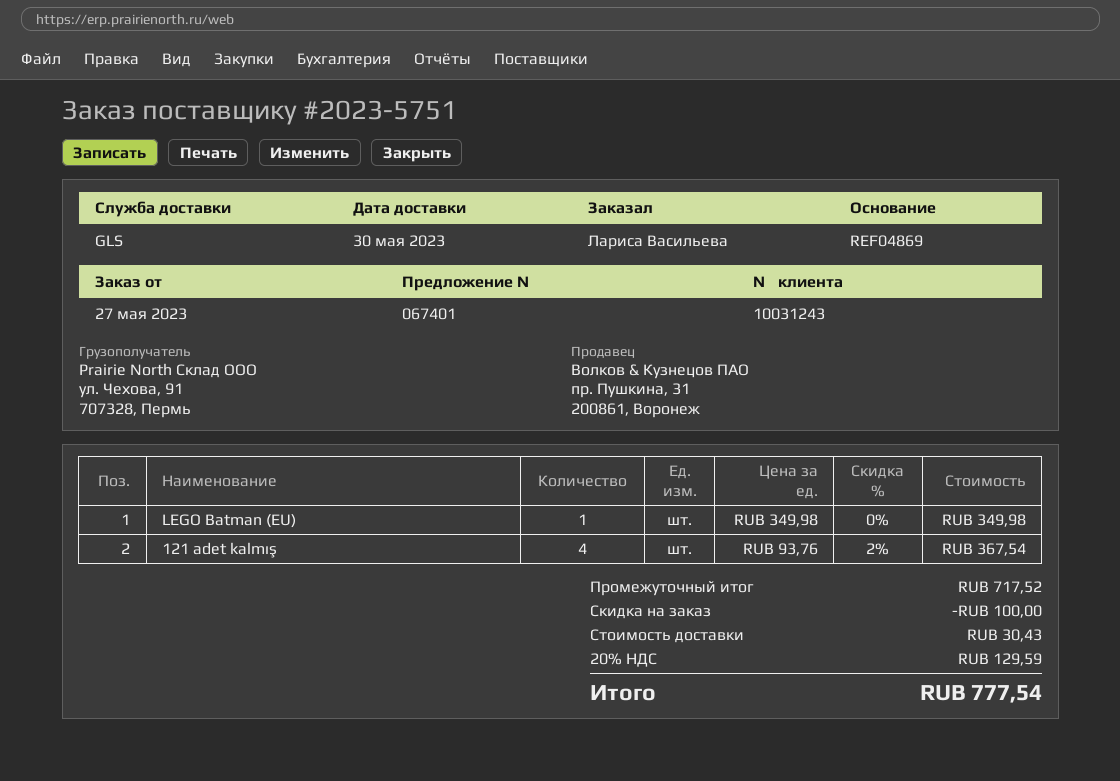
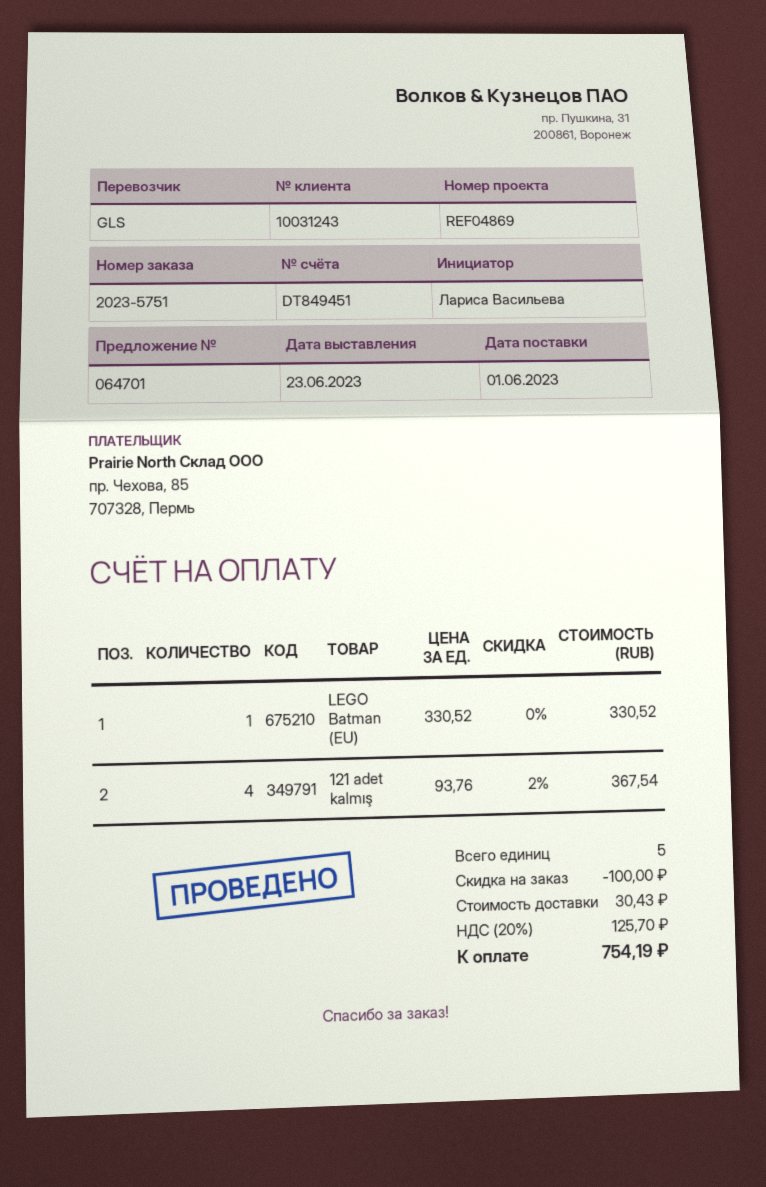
quote number: 067401 -> 064701
delivery date: 2023-05-30 -> 2023-06-01
LEGO Batman (EU): 1 x 349.98 = 349.98 -> 1 x 330.52 = 330.52
tax: 20% = 129.59 -> 20% = 125.70
total: 777.54 -> 754.19

